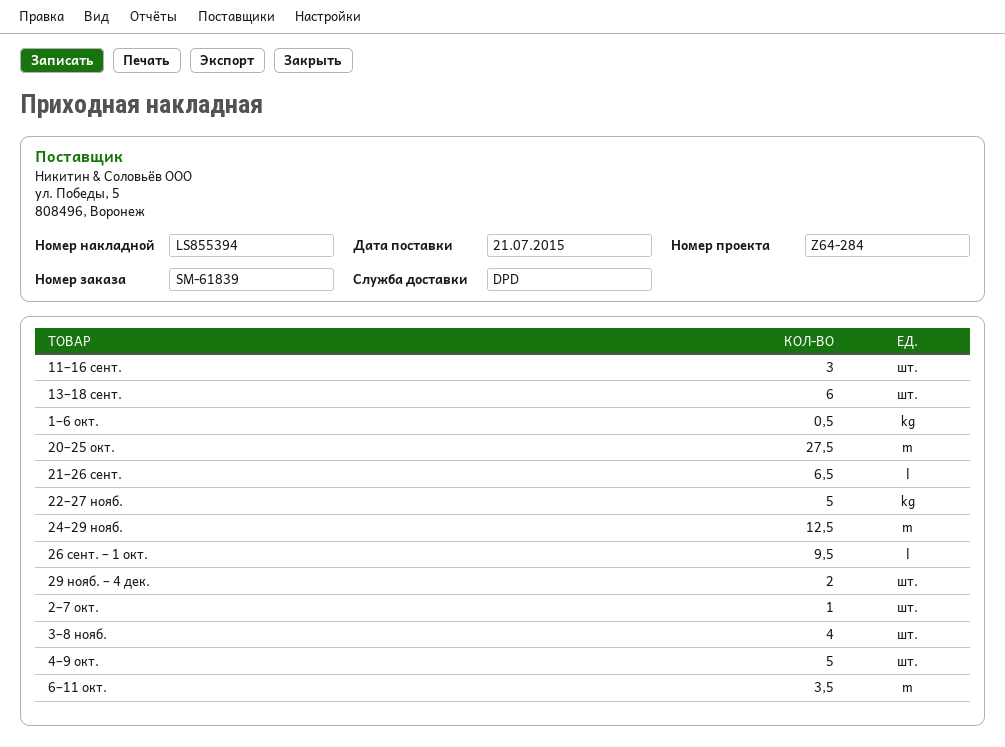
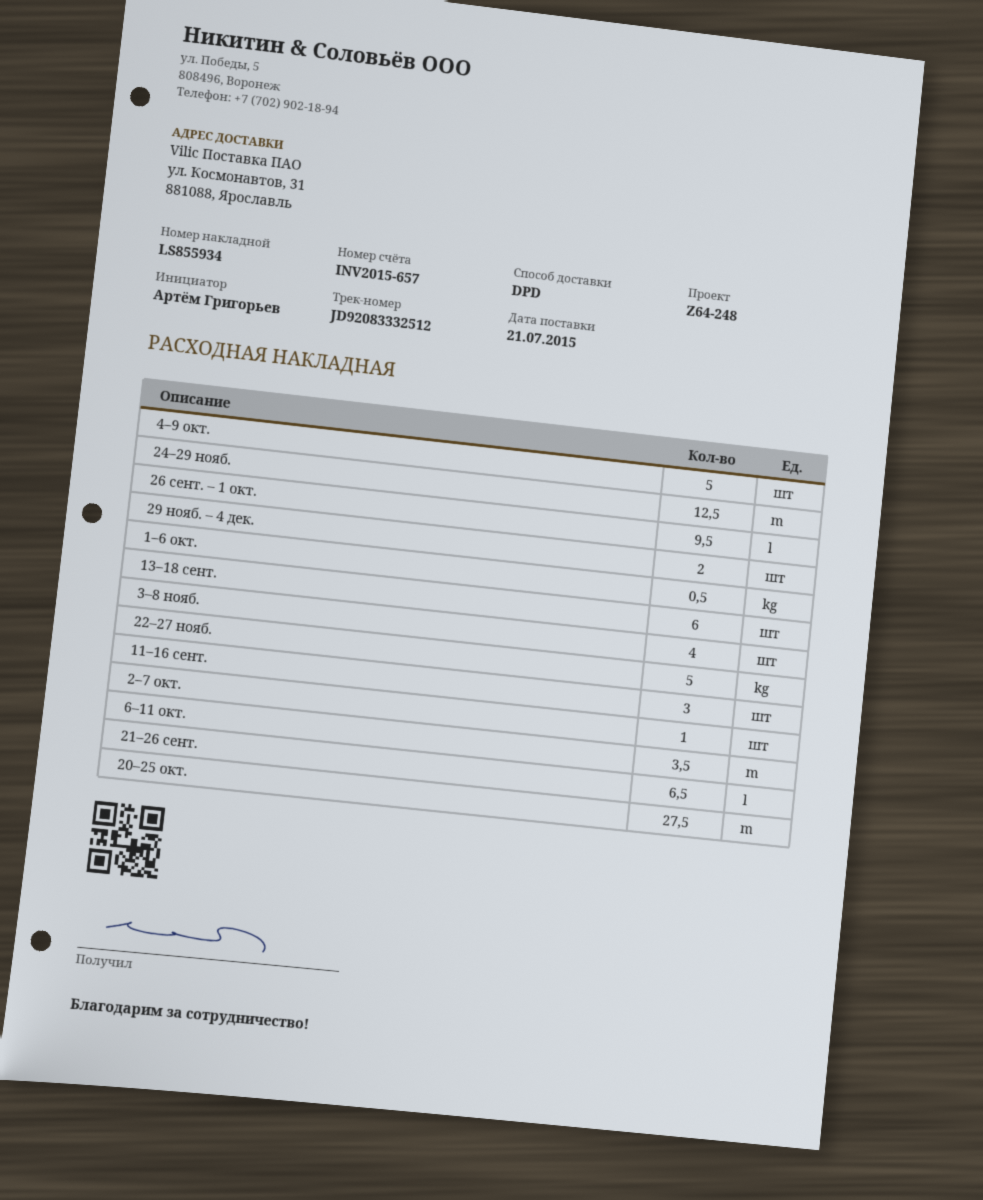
delivery note number: LS855394 -> LS855934
reference: Z64-284 -> Z64-248

